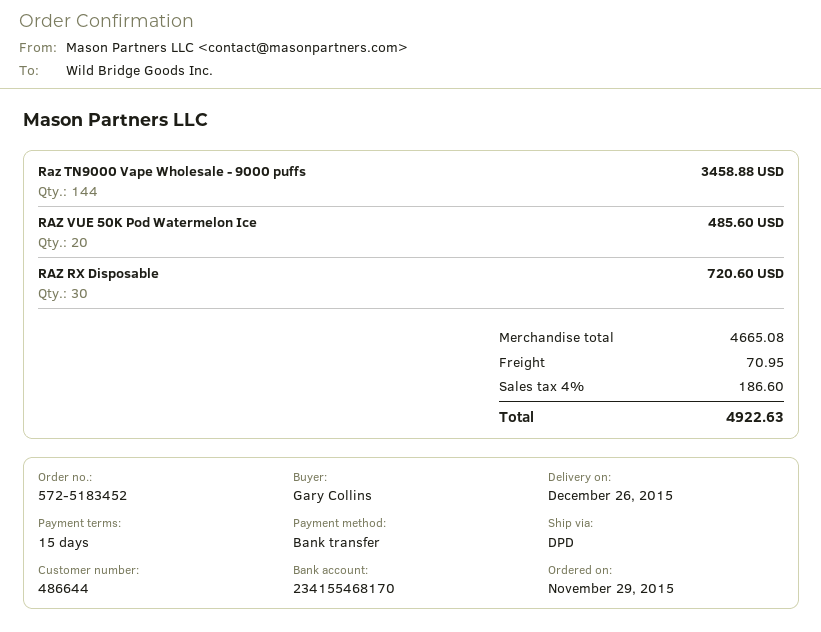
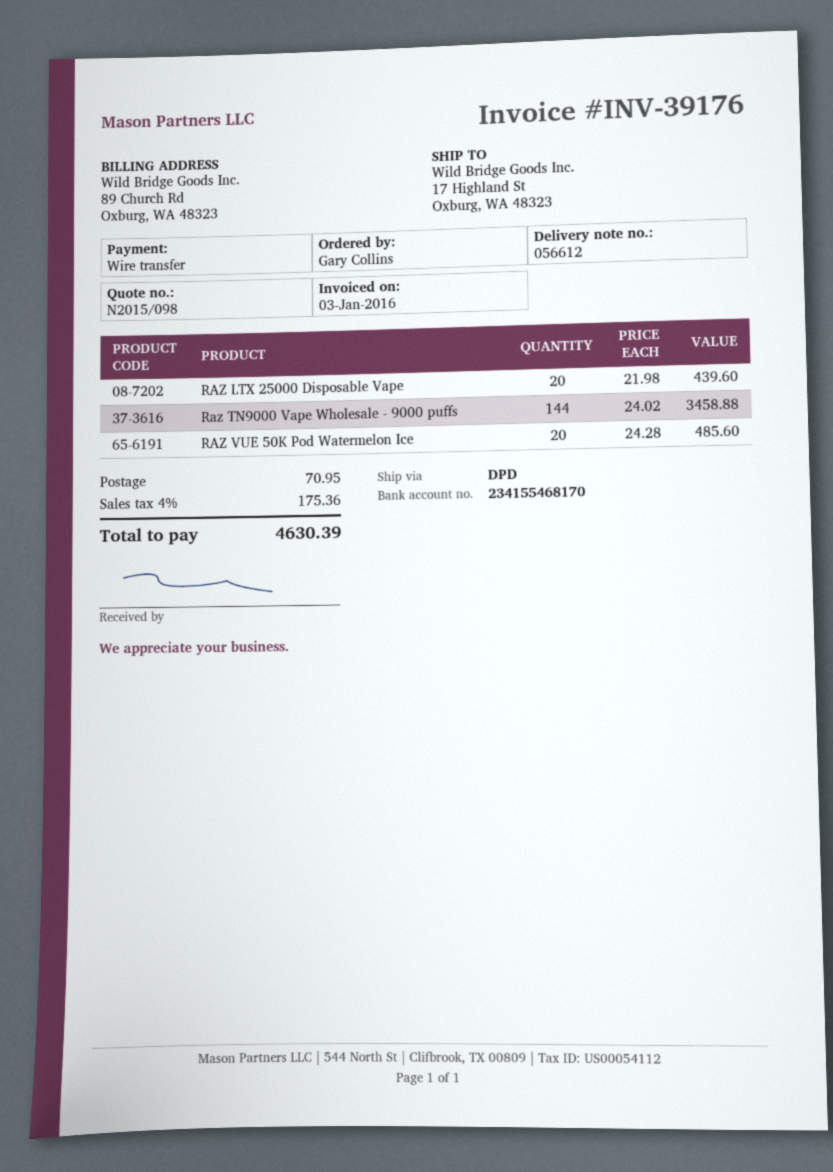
RAZ RX Disposable: 30 for 720.60 -> none
RAZ LTX 25000 Disposable Vape: none -> 20 for 439.60
tax: 4% = 186.60 -> 4% = 175.36
total: 4922.63 -> 4630.39

